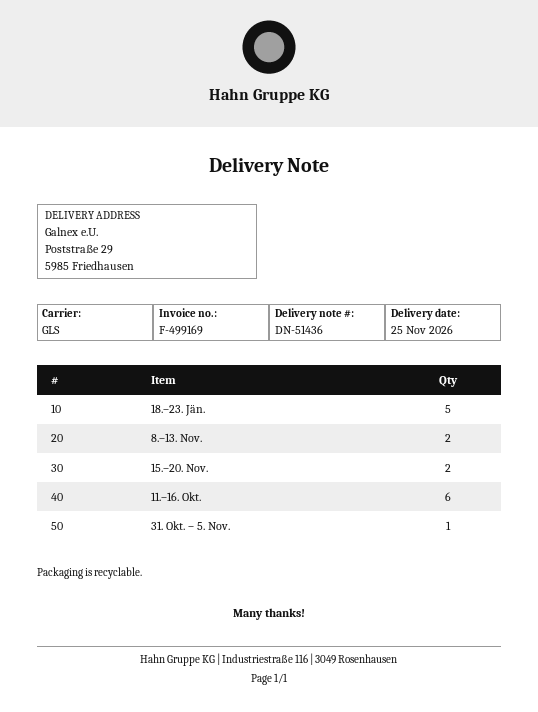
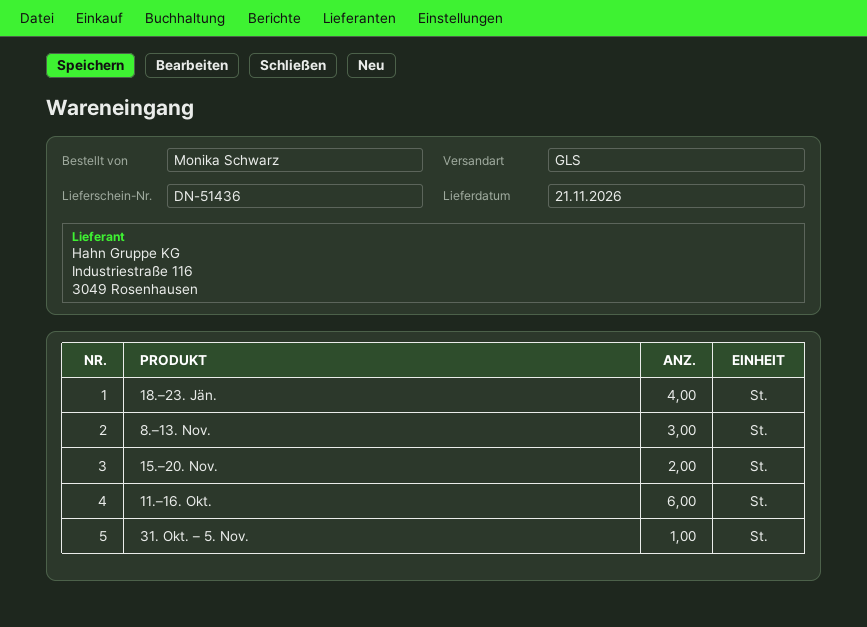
delivery date: 2026-11-25 -> 2026-11-21
18.–23. Jän.: 5 -> 4
8.–13. Nov.: 2 -> 3

